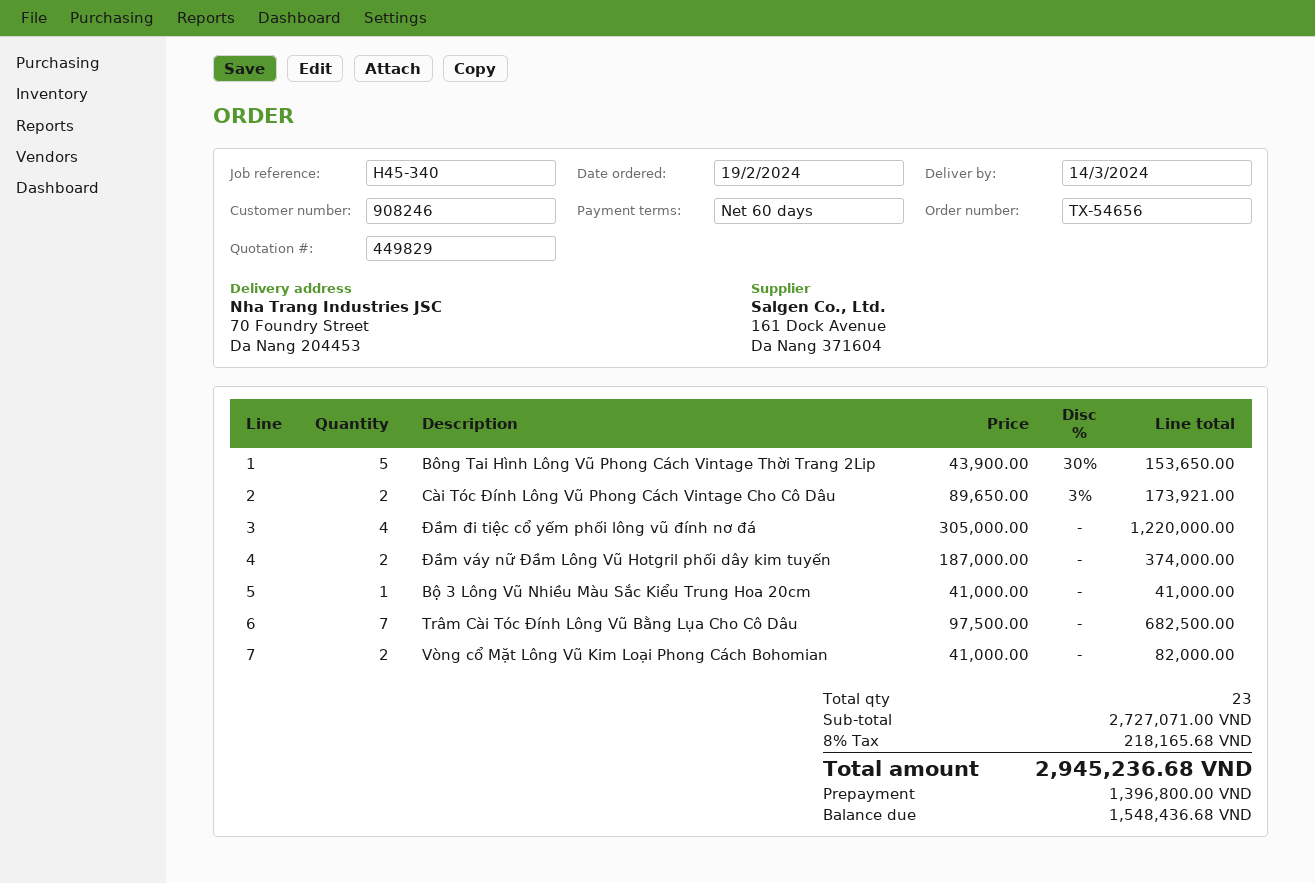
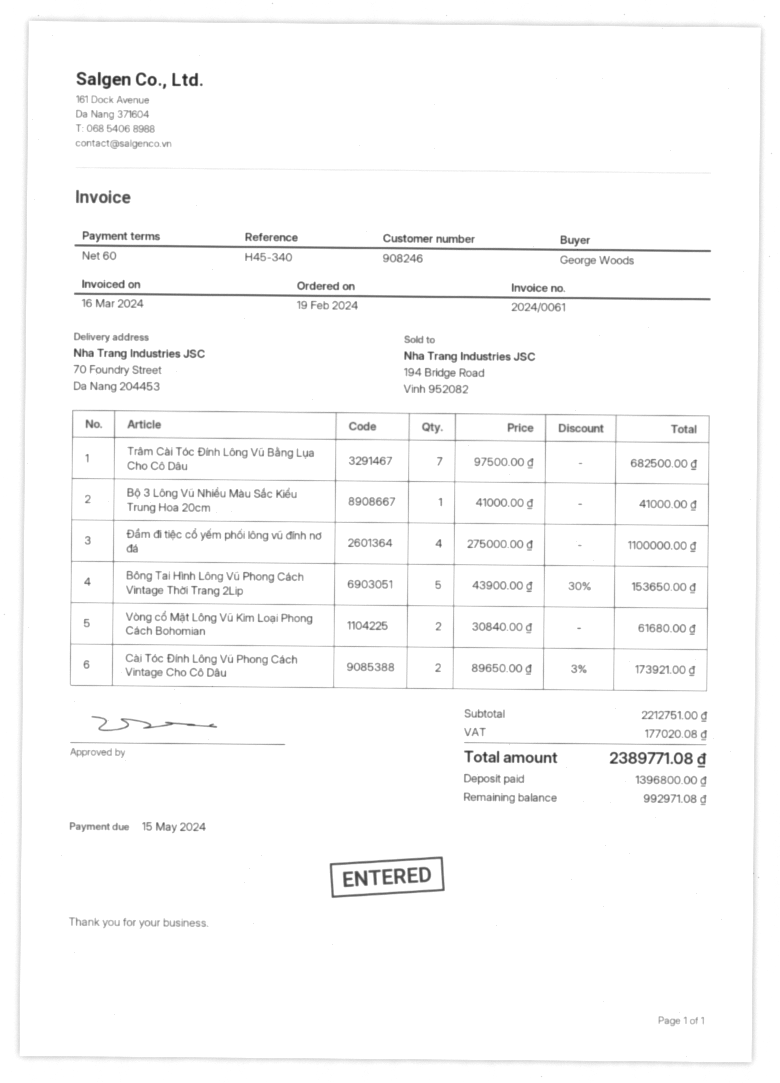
Đầm đi tiệc cổ yếm phối lông vũ đính nơ đá: 4 x 305000.00 = 1220000.00 -> 4 x 275000.00 = 1100000.00
Đầm váy nữ Đầm Lông Vũ Hotgril phối dây kim tuyến: 2 x 187000.00 = 374000.00 -> none
Vòng cổ Mặt Lông Vũ Kim Loại Phong Cách Bohomian: 2 x 41000.00 = 82000.00 -> 2 x 30840.00 = 61680.00
subtotal: 2727071.00 -> 2212751.00
tax: 218165.68 -> 177020.08
total: 2945236.68 -> 2389771.08
balance: 1548436.68 -> 992971.08

